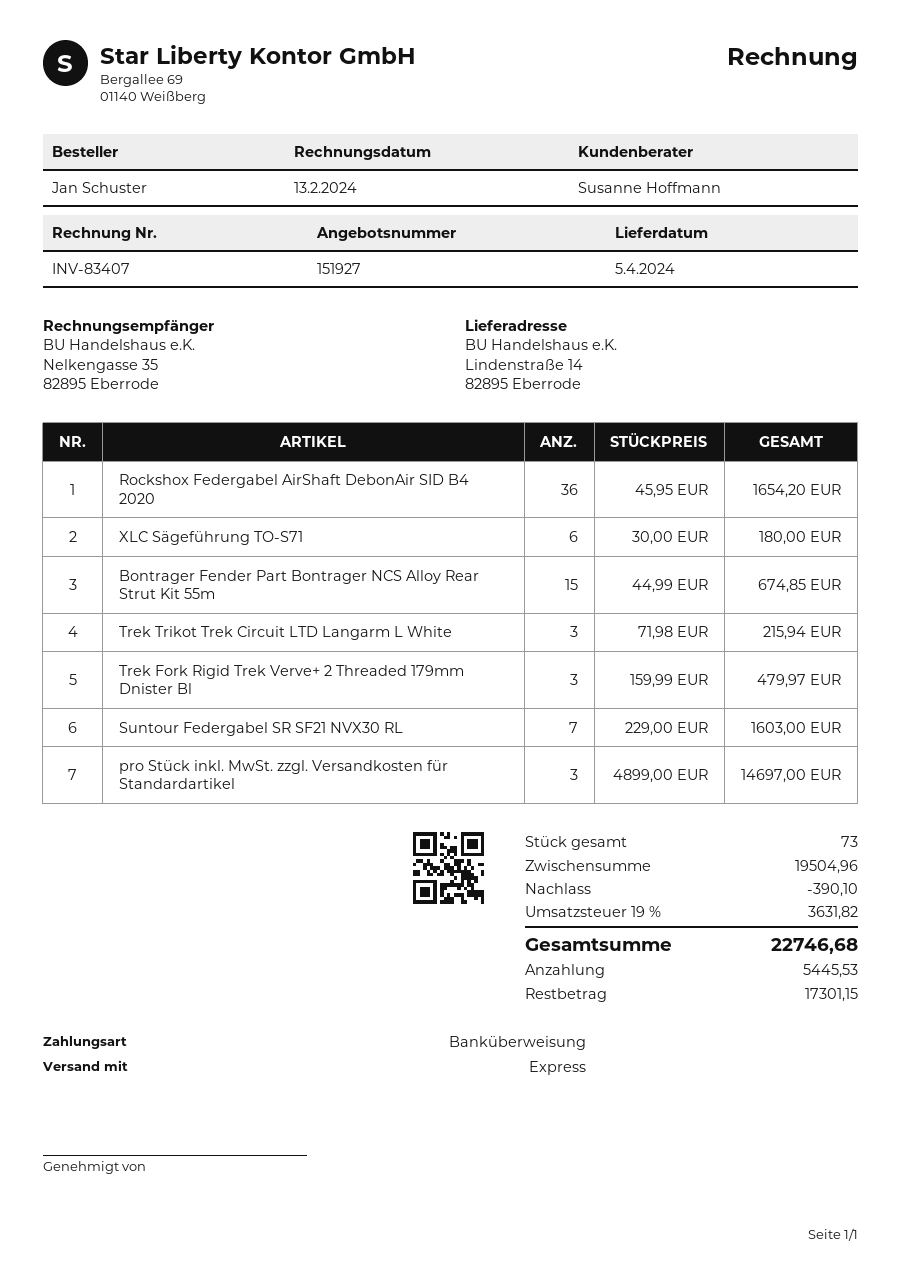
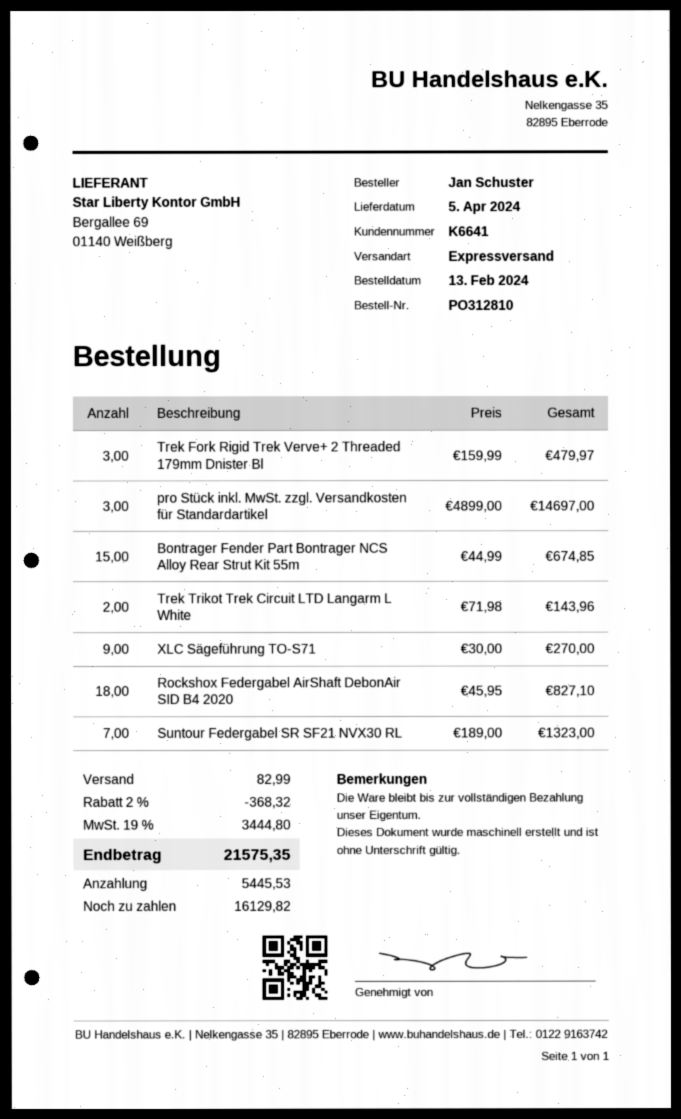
Rockshox Federgabel AirShaft DebonAir SID B4 2020: 36 x 45.95 = 1654.20 -> 18 x 45.95 = 827.10
XLC Sägeführung TO-S71: 6 x 30.00 = 180.00 -> 9 x 30.00 = 270.00
Trek Trikot Trek Circuit LTD Langarm L White: 3 x 71.98 = 215.94 -> 2 x 71.98 = 143.96
Suntour Federgabel SR SF21 NVX30 RL: 7 x 229.00 = 1603.00 -> 7 x 189.00 = 1323.00
discount: 390.10 -> 368.32
shipping: none -> 82.99
tax: 19% = 3631.82 -> 19% = 3444.80
total: 22746.68 -> 21575.35
balance: 17301.15 -> 16129.82

